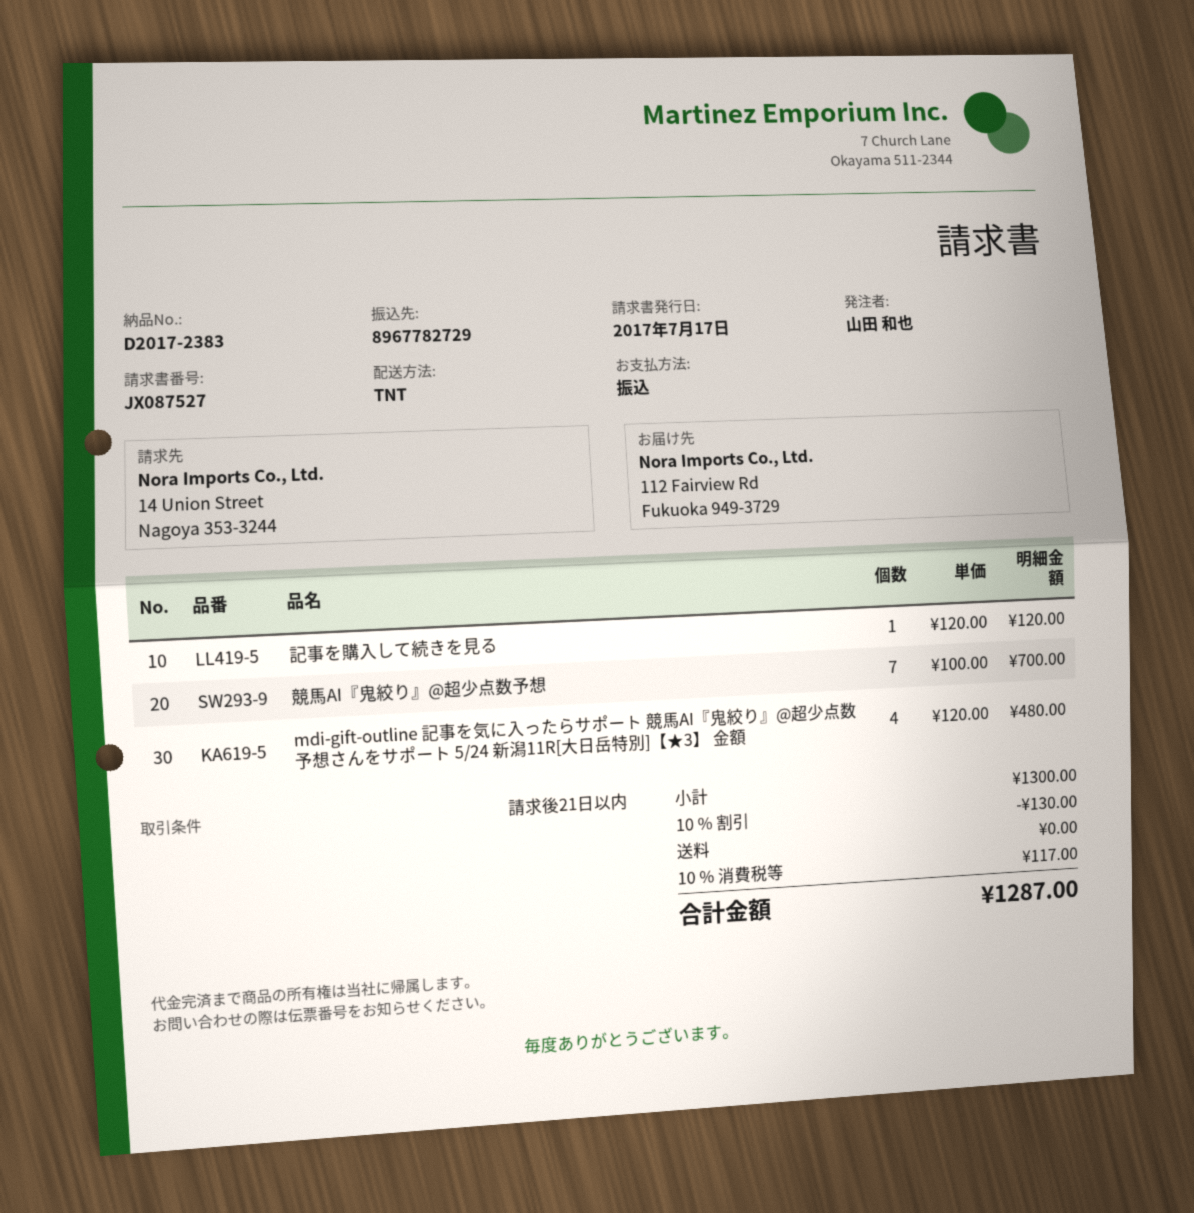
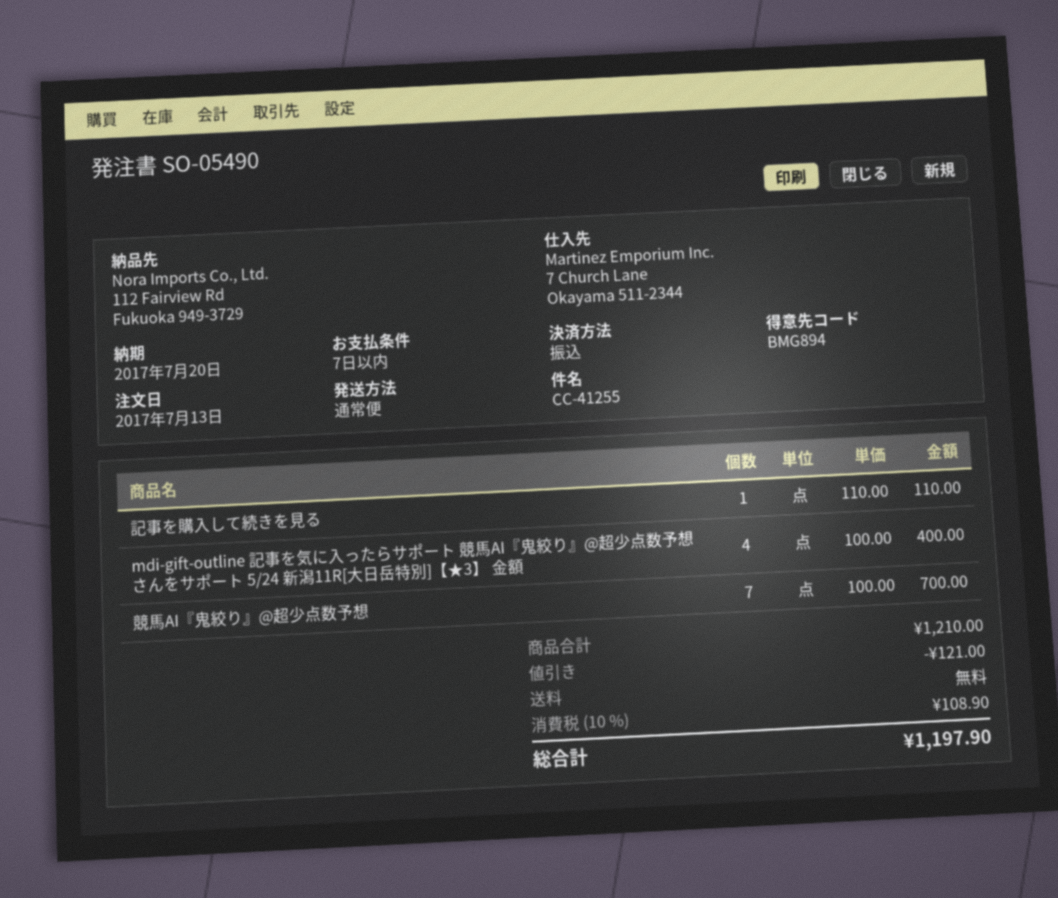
payment terms: 21 days -> 7 days
shipping method: TNT -> standard
記事を購入して続きを見る: 1 x 120.00 = 120.00 -> 1 x 110.00 = 110.00
mdi-gift-outline 記事を気に入ったらサポート 競馬AI『鬼絞り』@超少点数予想さんをサポート 5/24 新潟11R[大日岳特別]【★3】 金額: 4 x 120.00 = 480.00 -> 4 x 100.00 = 400.00
subtotal: 1300.00 -> 1210.00
discount: 130.00 -> 121.00
tax: 10% = 117.00 -> 10% = 108.90
total: 1287.00 -> 1197.90

